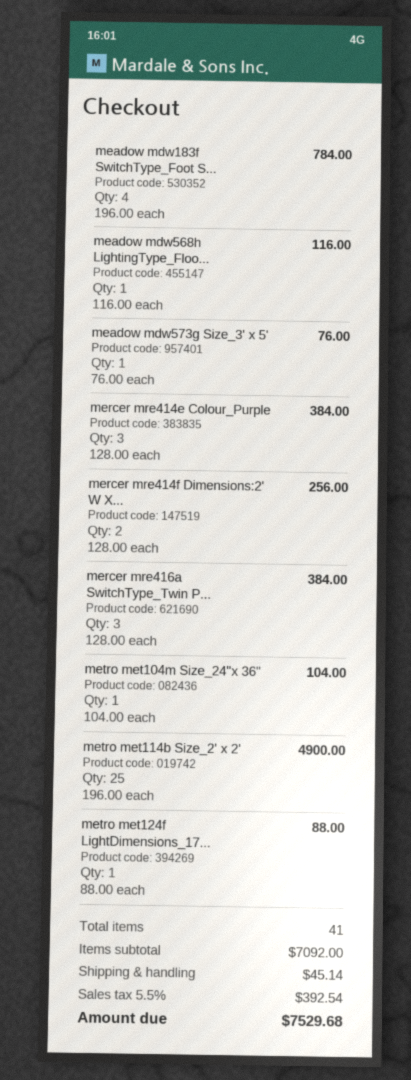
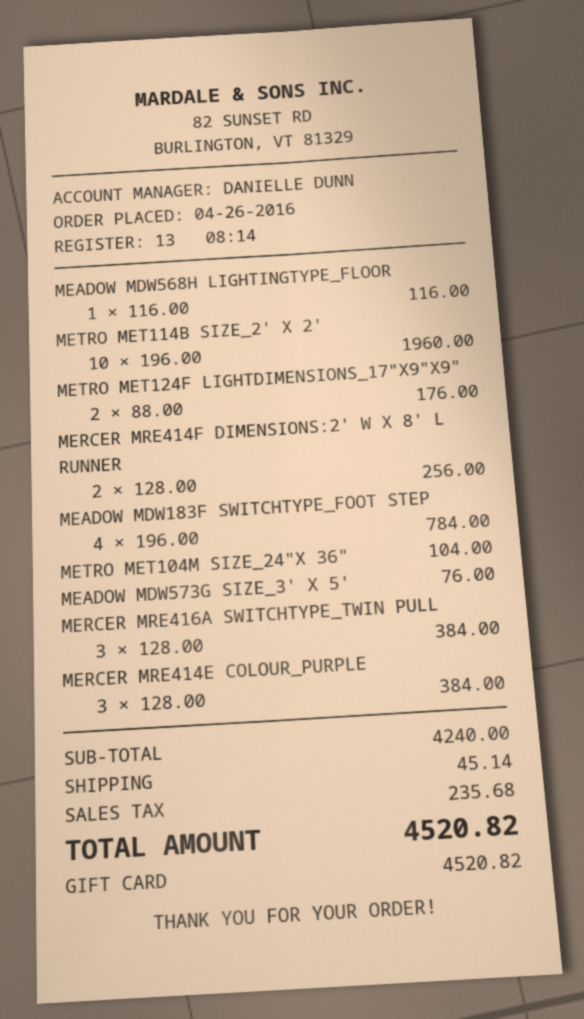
metro met114b Size_2' x 2': 25 x 196.00 = 4900.00 -> 10 x 196.00 = 1960.00
metro met124f LightDimensions_17...: 1 x 88.00 = 88.00 -> 2 x 88.00 = 176.00
subtotal: 7092.00 -> 4240.00
tax: 392.54 -> 235.68
total: 7529.68 -> 4520.82

